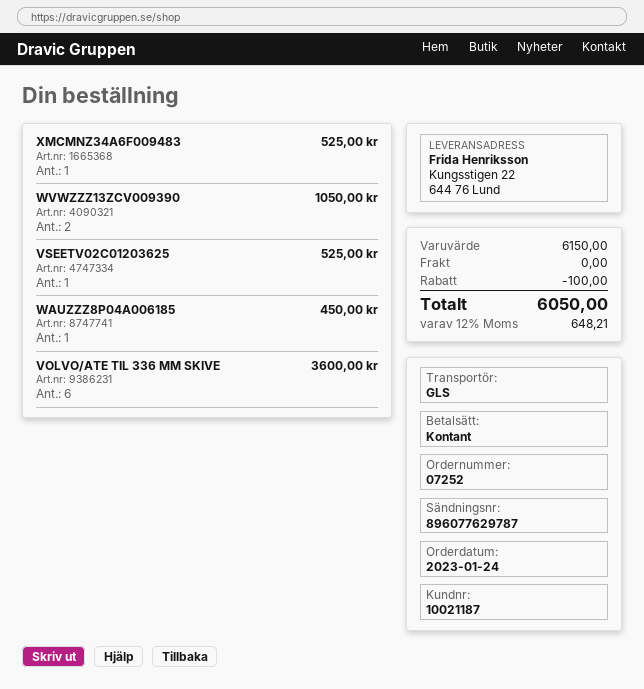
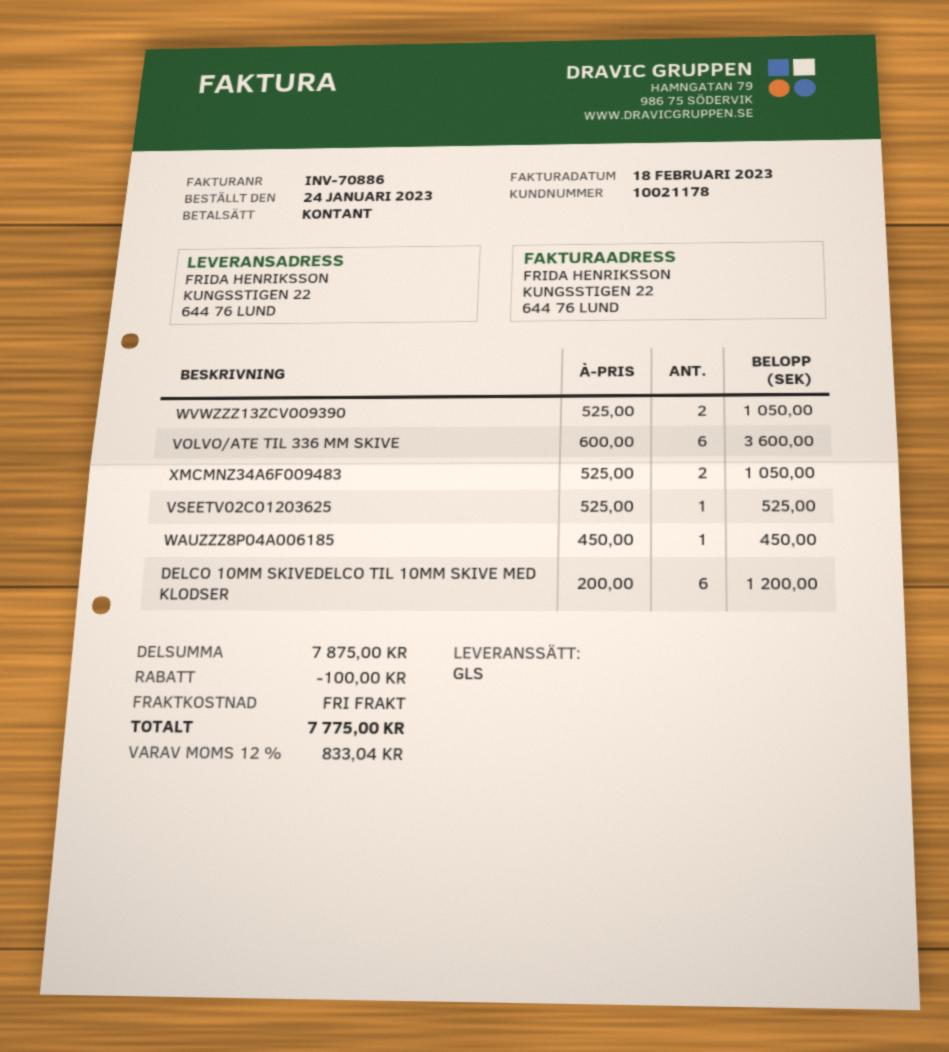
customer number: 10021187 -> 10021178
XMCMNZ34A6F009483: 1 for 525.00 -> 2 for 1050.00
DELCO 10MM SKIVEDELCO TIL 10MM SKIVE MED KLODSER: none -> 6 for 1200.00
subtotal: 6150.00 -> 7875.00
tax: 12% = 648.21 -> 12% = 833.04
total: 6050.00 -> 7775.00

